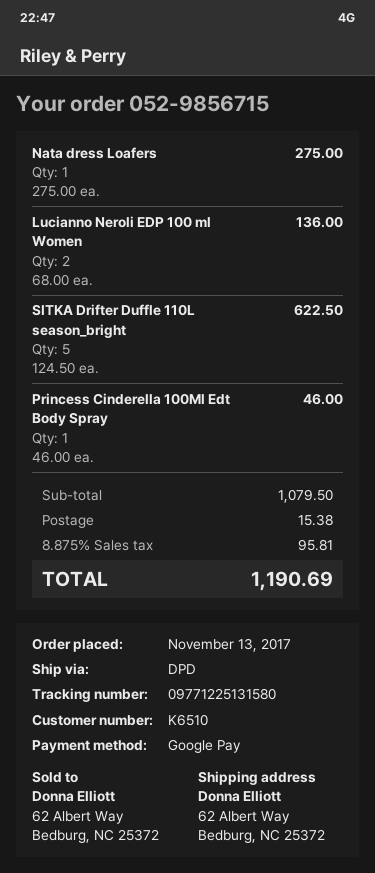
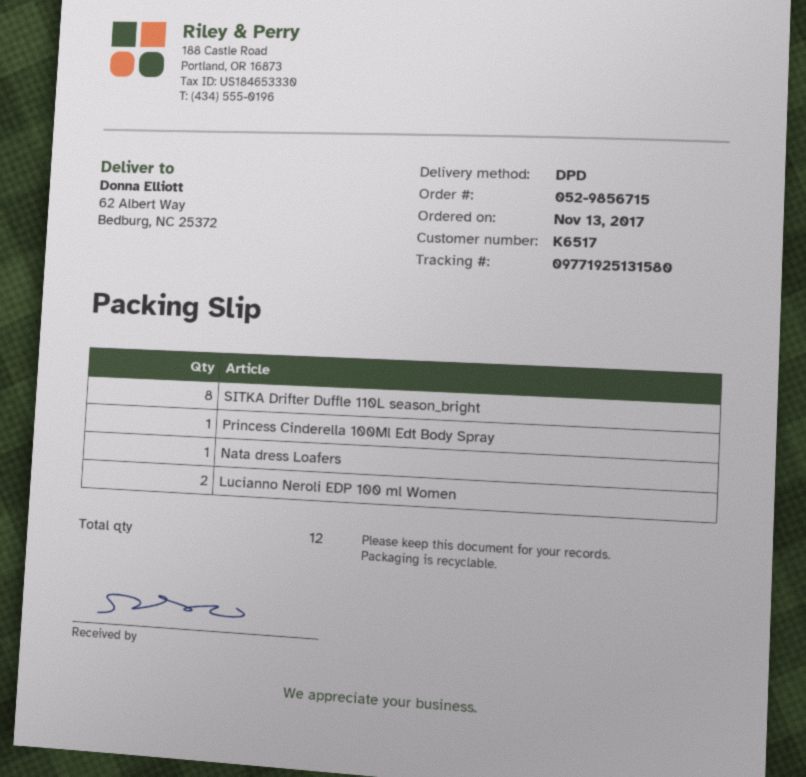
customer number: K6510 -> K6517
tracking number: 09771225131580 -> 09771925131580
SITKA Drifter Duffle 110L season_bright: 5 -> 8

